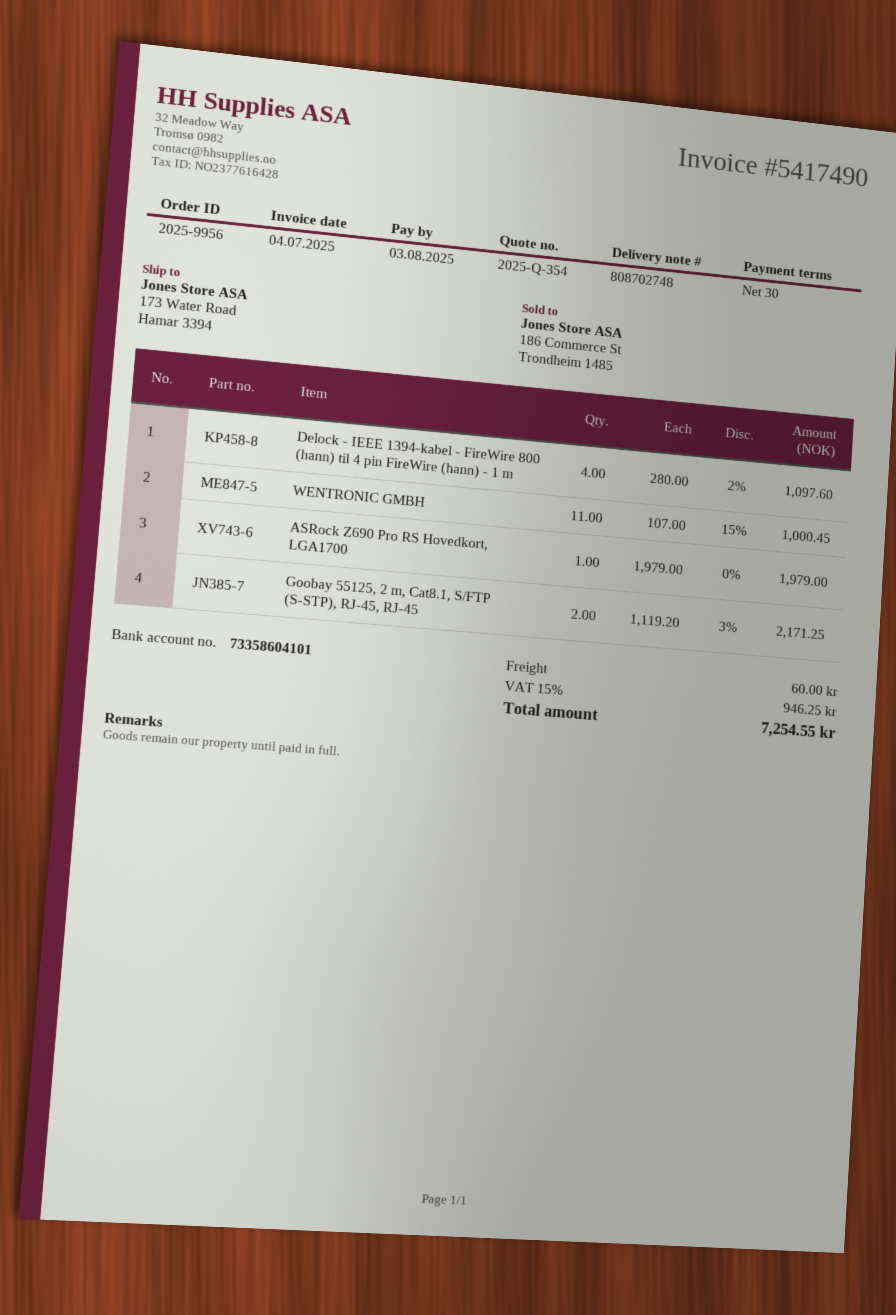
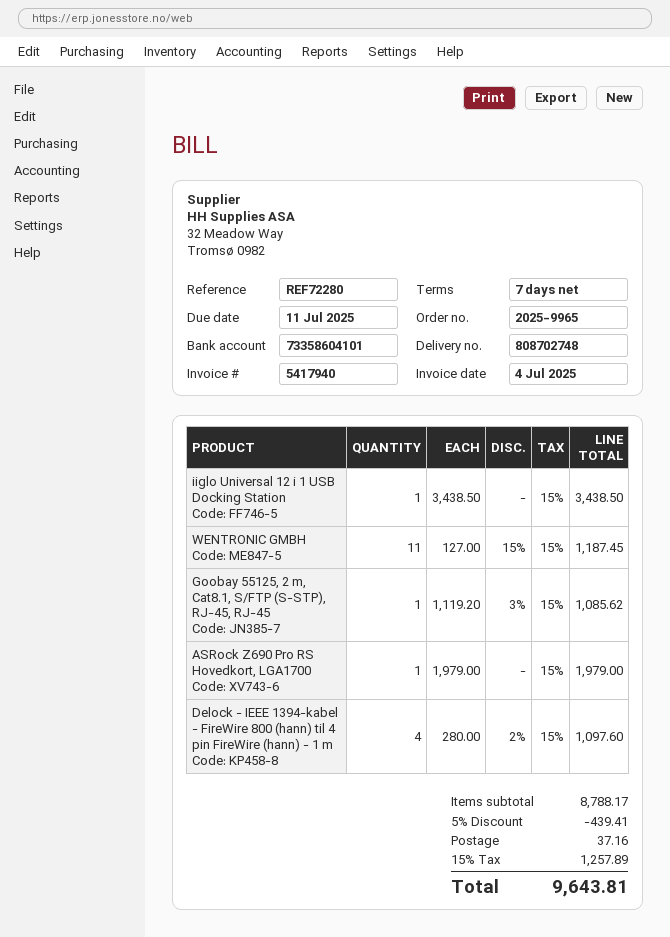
order number: 2025-9956 -> 2025-9965
invoice number: 5417490 -> 5417940
payment terms: 30 days -> 7 days
due date: 2025-08-03 -> 2025-07-11
WENTRONIC GMBH: 11 x 107.00 - 15% = 1000.45 -> 11 x 127.00 - 15% = 1187.45
Goobay 55125, 2 m, Cat8.1, S/FTP (S-STP), RJ-45, RJ-45: 2 x 1119.20 - 3% = 2171.25 -> 1 x 1119.20 - 3% = 1085.62
iiglo Universal 12 i 1 USB Docking Station: none -> 1 x 3438.50 = 3438.50
discount: none -> 5% = 439.41
shipping: 60.00 -> 37.16
tax: 15% = 946.25 -> 15% = 1257.89
total: 7254.55 -> 9643.81

